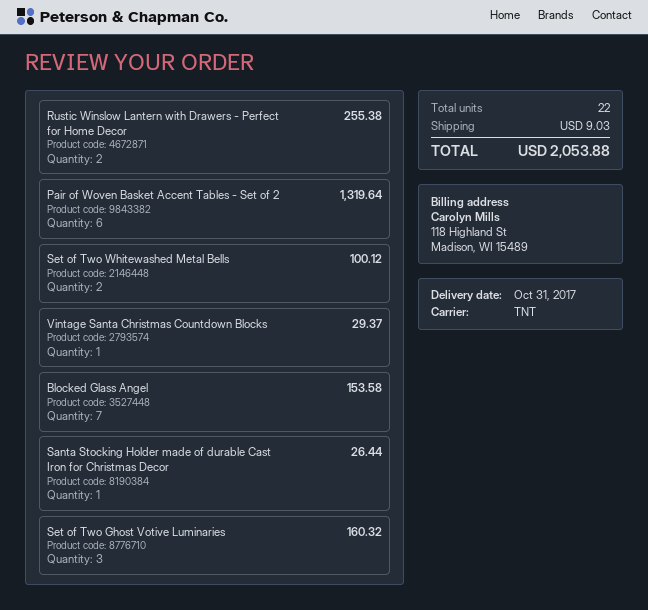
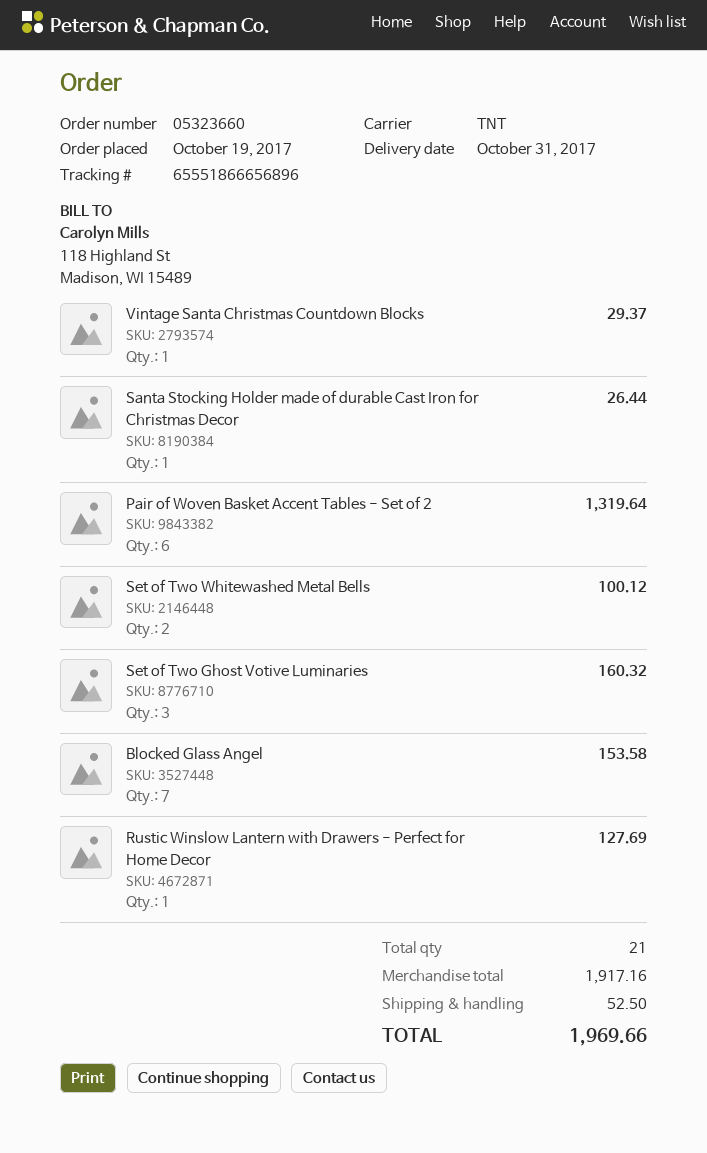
Rustic Winslow Lantern with Drawers - Perfect for Home Decor: 2 for 255.38 -> 1 for 127.69
total quantity: 22 -> 21
shipping: 9.03 -> 52.50
total: 2053.88 -> 1969.66

